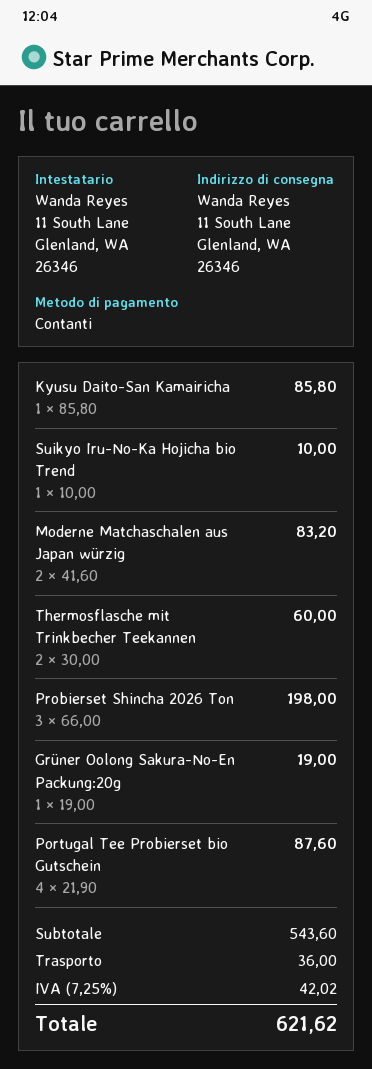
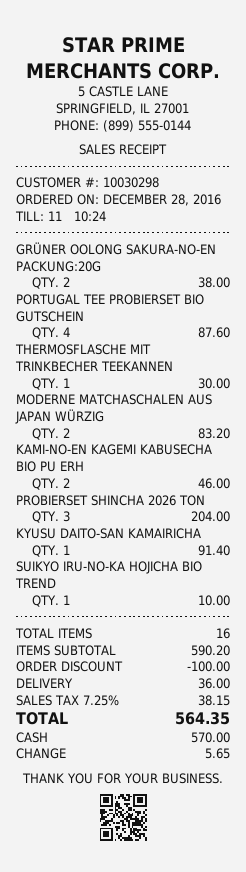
Kyusu Daito-San Kamairicha: 1 for 85.80 -> 1 for 91.40
Thermosflasche mit Trinkbecher Teekannen: 2 for 60.00 -> 1 for 30.00
Probierset Shincha 2026 Ton: 3 for 198.00 -> 3 for 204.00
Grüner Oolong Sakura-No-En Packung:20g: 1 for 19.00 -> 2 for 38.00
KAMI-NO-EN KAGEMI KABUSECHA BIO PU ERH: none -> 2 for 46.00
subtotal: 543.60 -> 590.20
discount: none -> 100.00
tax: 7.25% = 42.02 -> 7.25% = 38.15
total: 621.62 -> 564.35

